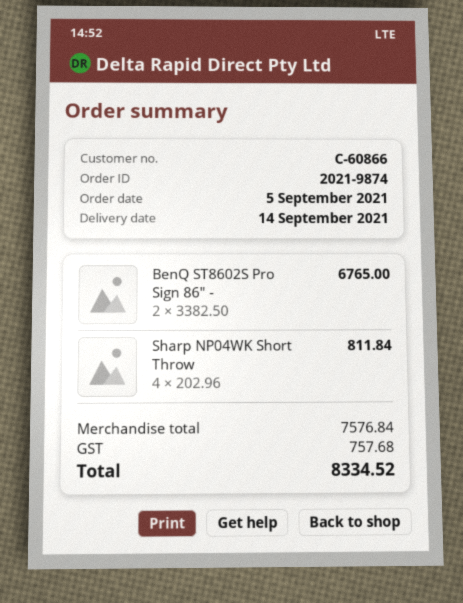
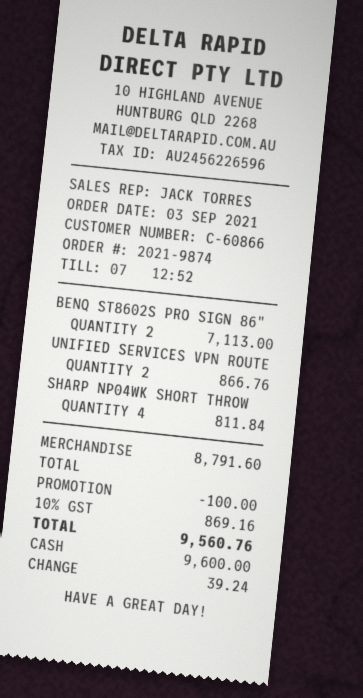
order date: 2021-09-05 -> 2021-09-03
BenQ ST8602S Pro Sign 86" -: 2 for 6765.00 -> 2 for 7113.00
UNIFIED SERVICES VPN ROUTE: none -> 2 for 866.76
subtotal: 7576.84 -> 8791.60
discount: none -> 100.00
tax: 757.68 -> 869.16
total: 8334.52 -> 9560.76

